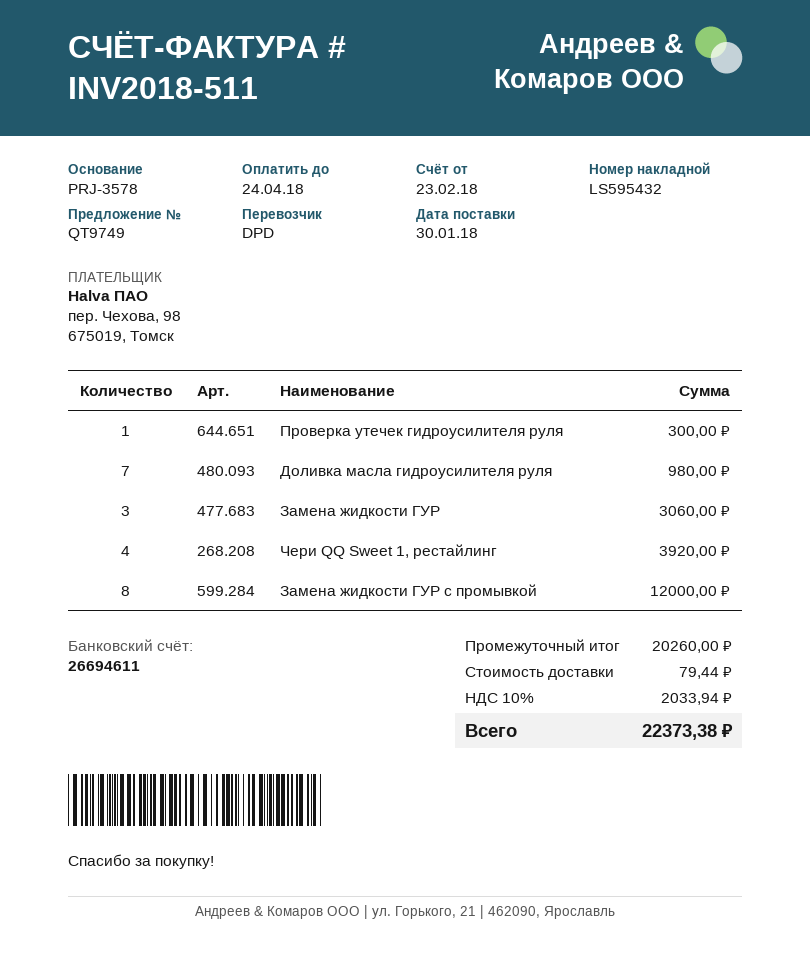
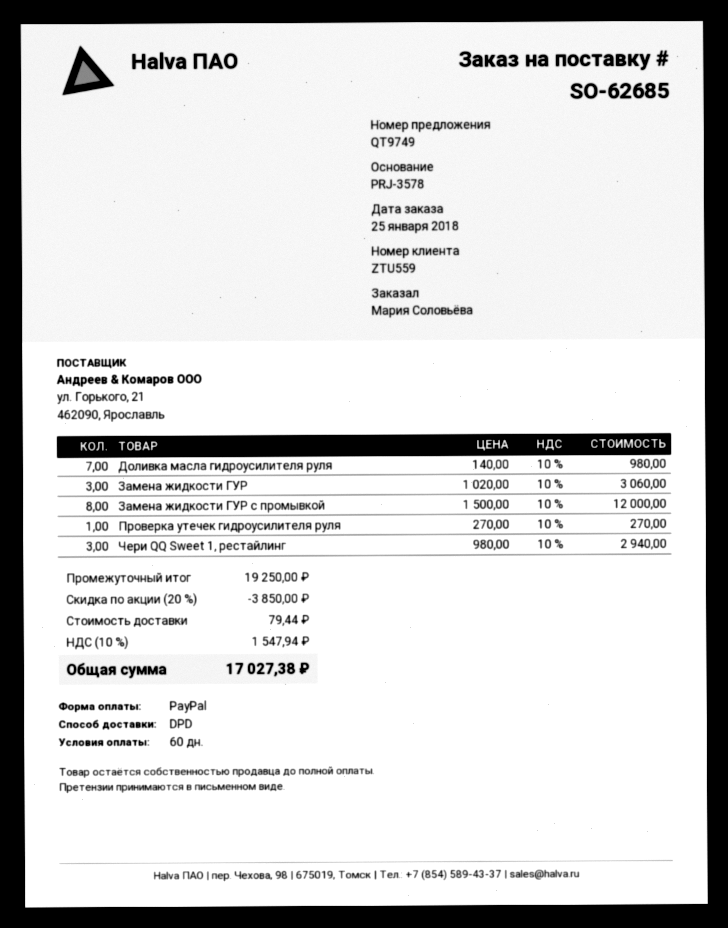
Проверка утечек гидроусилителя руля: 1 for 300.00 -> 1 for 270.00
Чери QQ Sweet 1, рестайлинг: 4 for 3920.00 -> 3 for 2940.00
subtotal: 20260.00 -> 19250.00
discount: none -> 20% = 3850.00
tax: 10% = 2033.94 -> 10% = 1547.94
total: 22373.38 -> 17027.38

